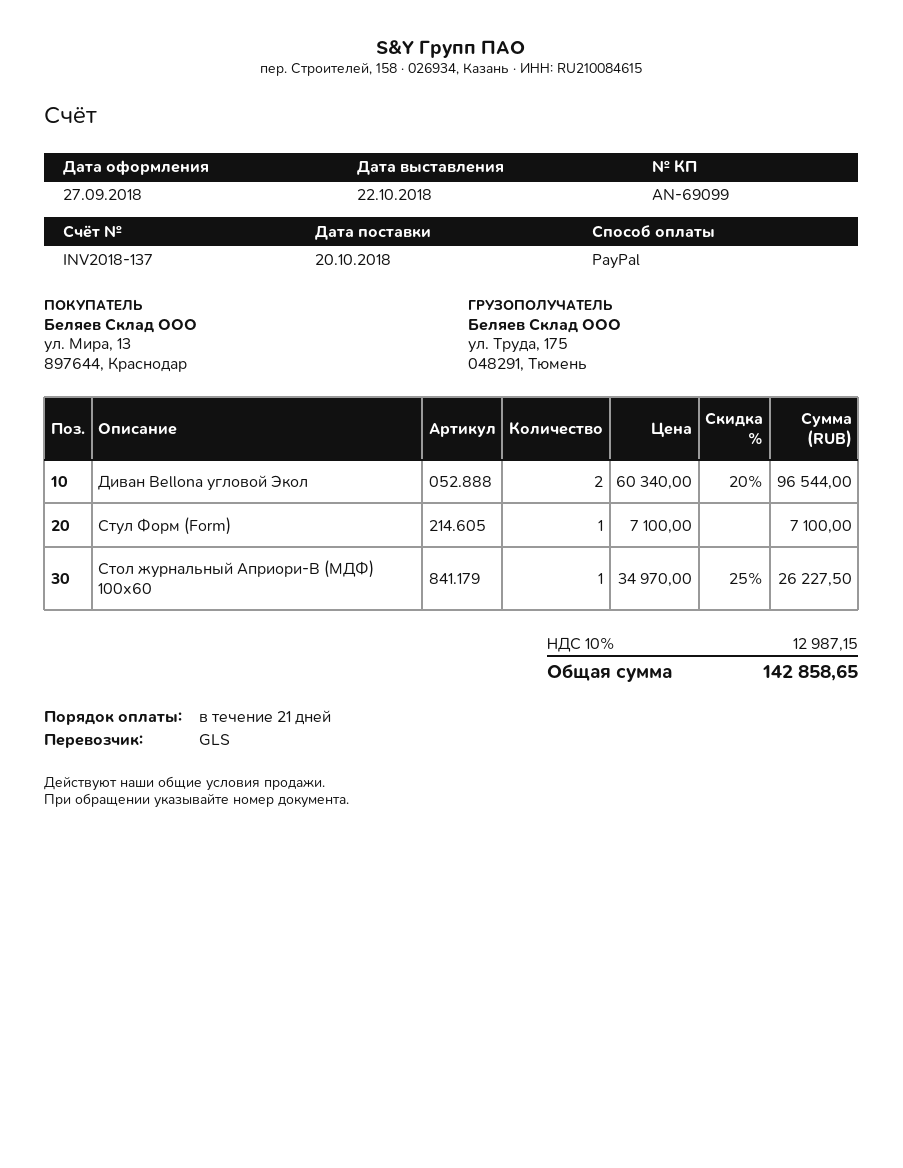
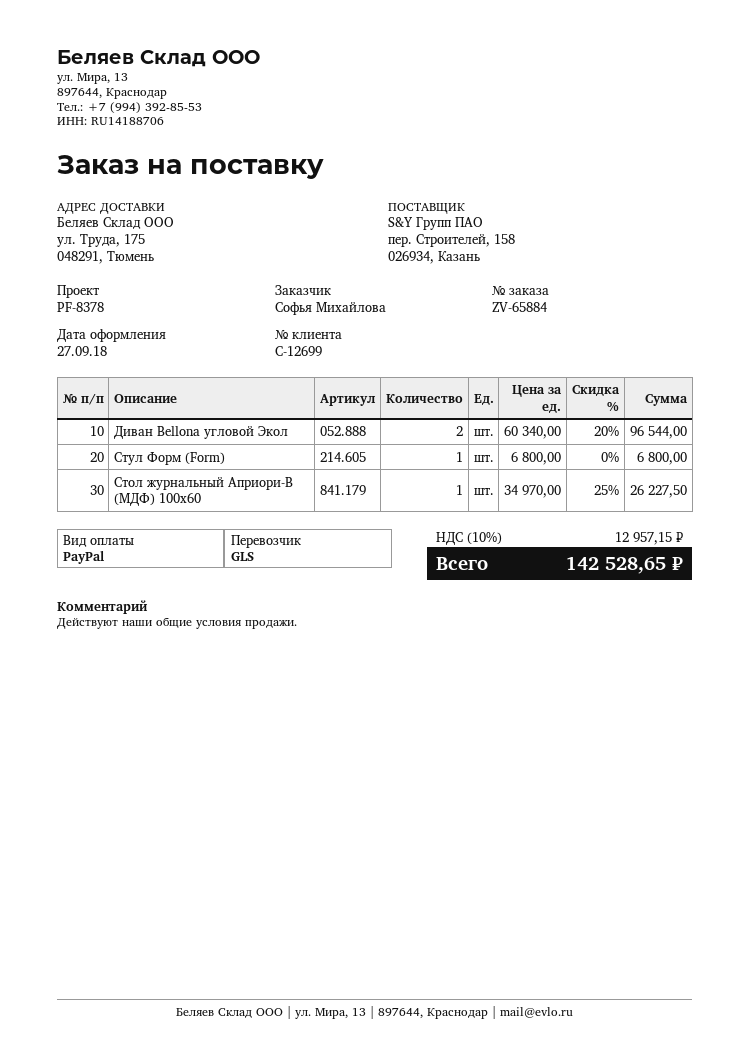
Стул Форм (Form): 1 x 7100.00 = 7100.00 -> 1 x 6800.00 = 6800.00
tax: 10% = 12987.15 -> 10% = 12957.15
total: 142858.65 -> 142528.65

